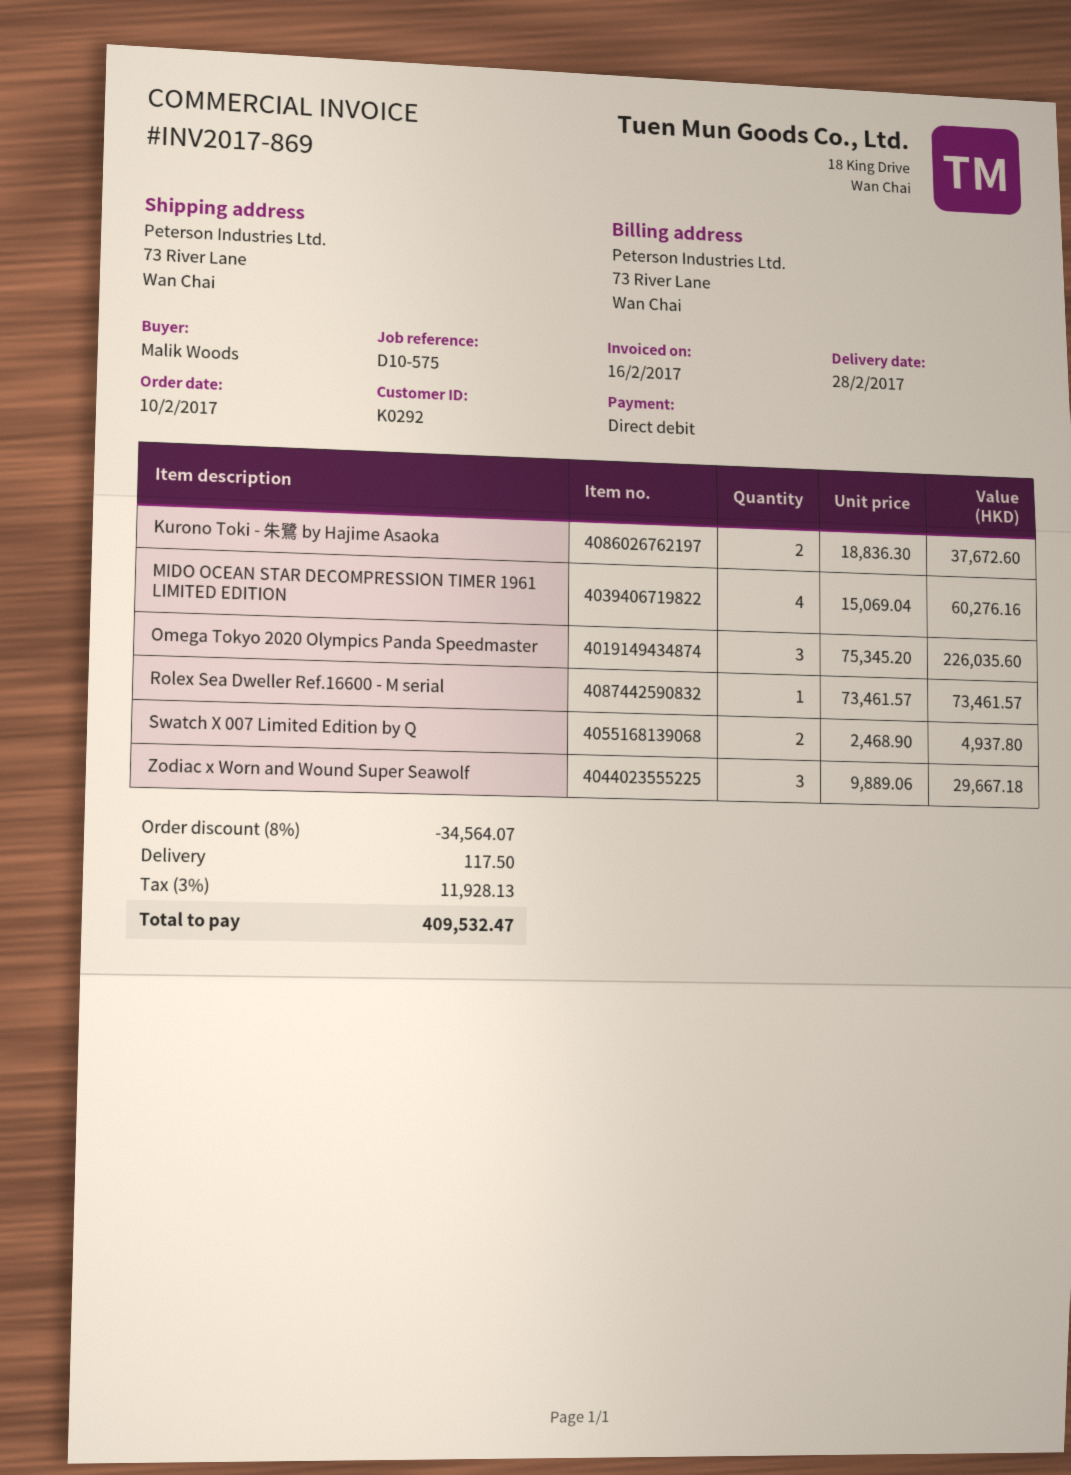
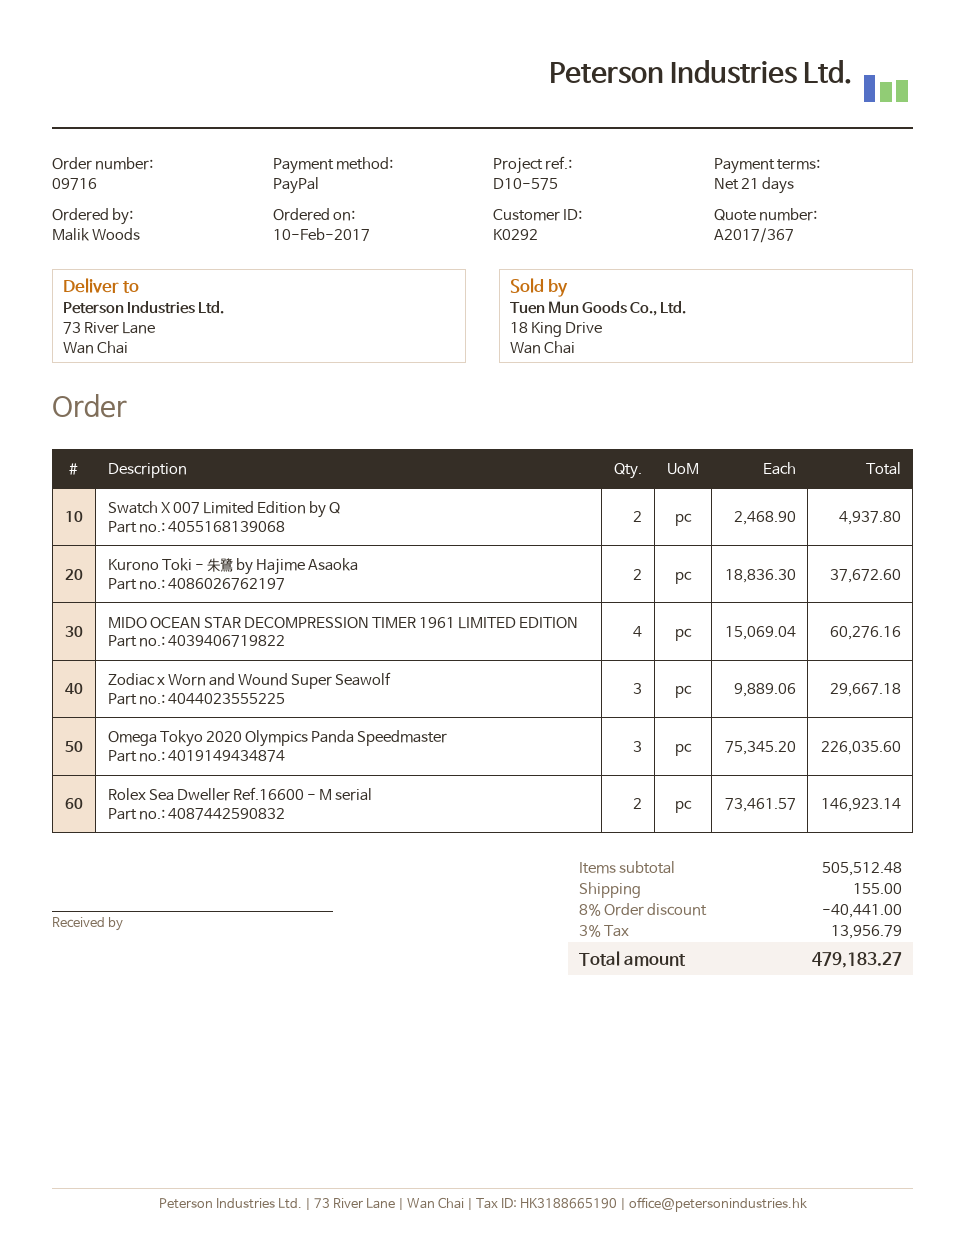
payment method: direct debit -> PayPal
Rolex Sea Dweller Ref.16600 - M serial: 1 x 73461.57 = 73461.57 -> 2 x 73461.57 = 146923.14
discount: 8% = 34564.07 -> 8% = 40441.00
shipping: 117.50 -> 155.00
tax: 3% = 11928.13 -> 3% = 13956.79
total: 409532.47 -> 479183.27

